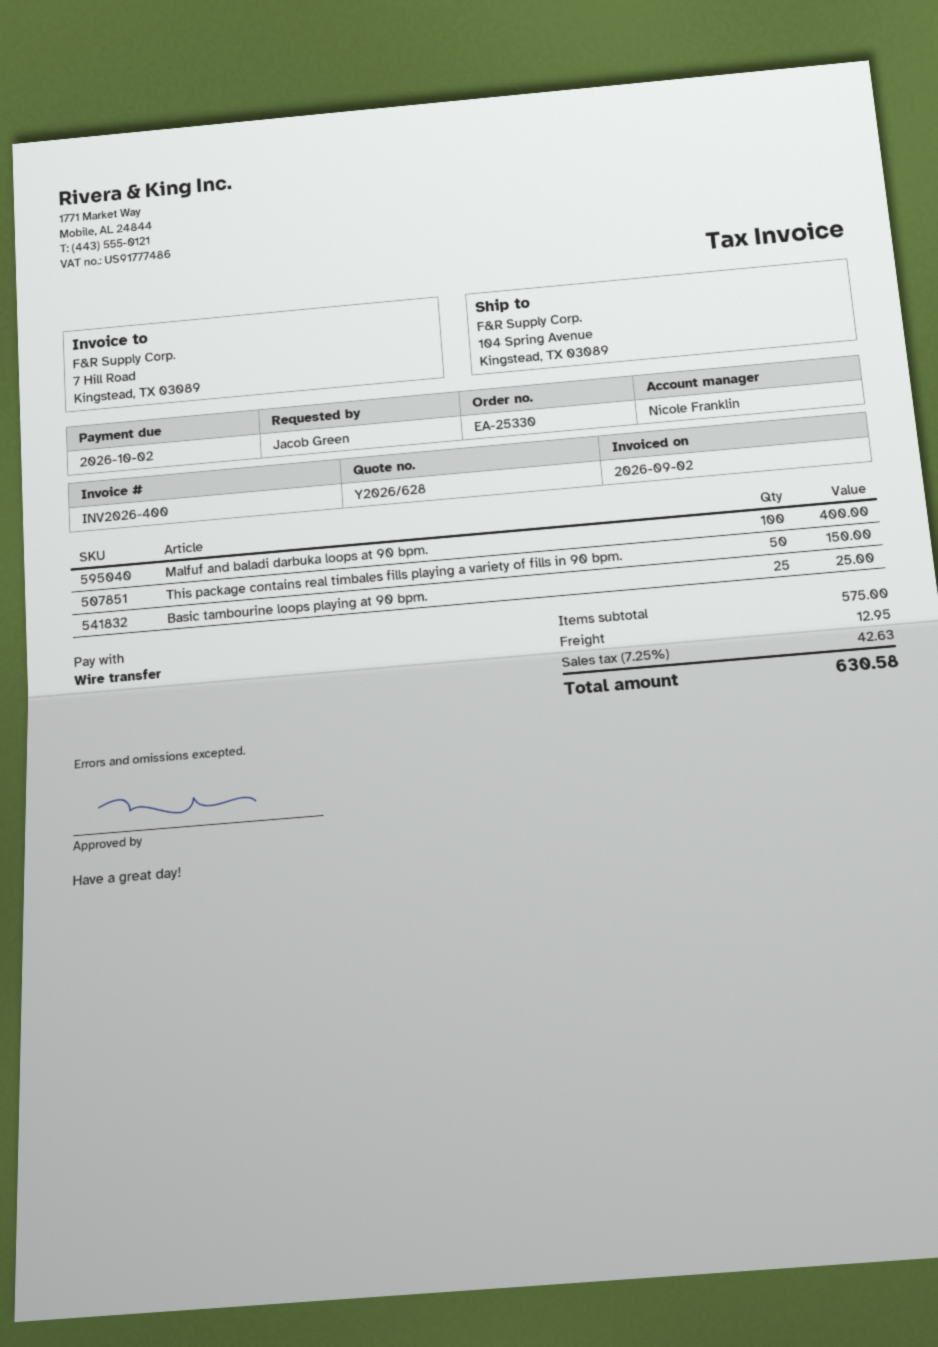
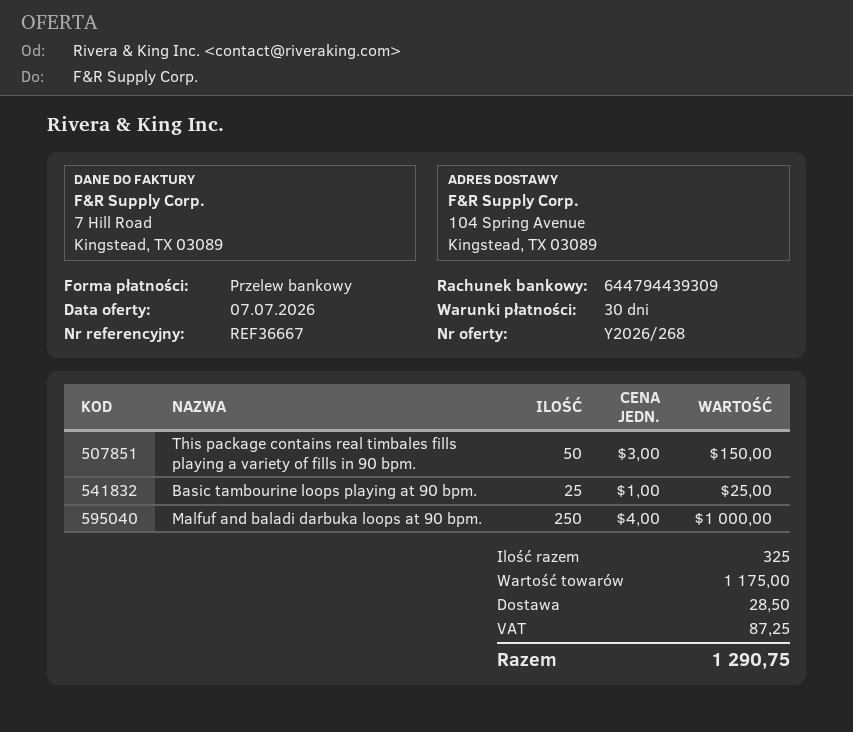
quote number: Y2026/628 -> Y2026/268
Malfuf and baladi darbuka loops at 90 bpm.: 100 for 400.00 -> 250 for 1000.00
subtotal: 575.00 -> 1175.00
shipping: 12.95 -> 28.50
tax: 42.63 -> 87.25
total: 630.58 -> 1290.75

